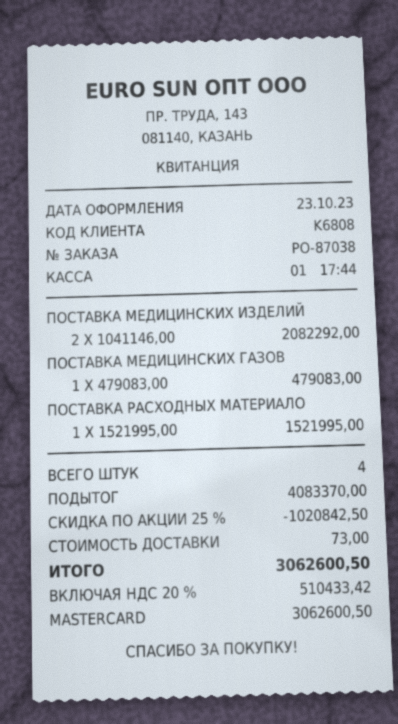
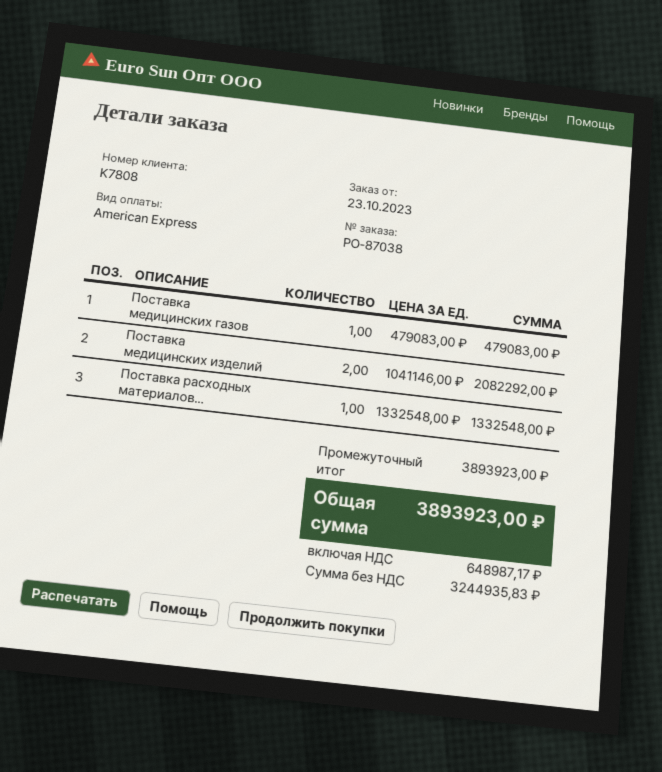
customer number: K6808 -> K7808
payment method: Mastercard -> American Express
ПОСТАВКА РАСХОДНЫХ МАТЕРИАЛО: 1 x 1521995.00 = 1521995.00 -> 1 x 1332548.00 = 1332548.00
subtotal: 4083370.00 -> 3893923.00
discount: 25% = 1020842.50 -> none
shipping: 73.00 -> none
tax: 510433.42 -> 648987.17
total: 3062600.50 -> 3893923.00

